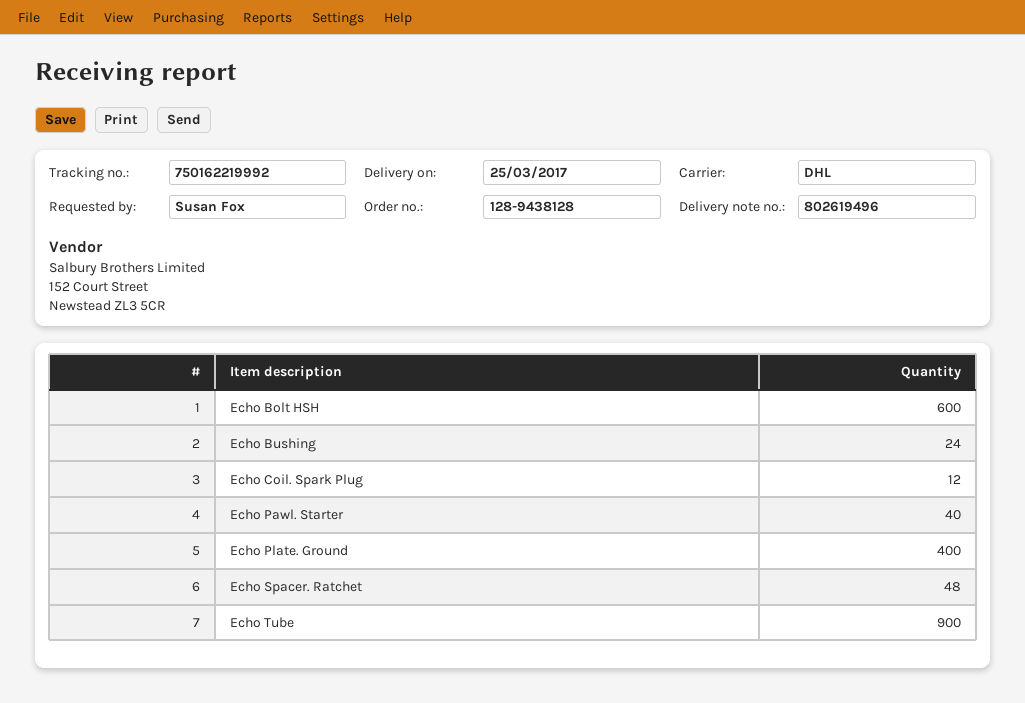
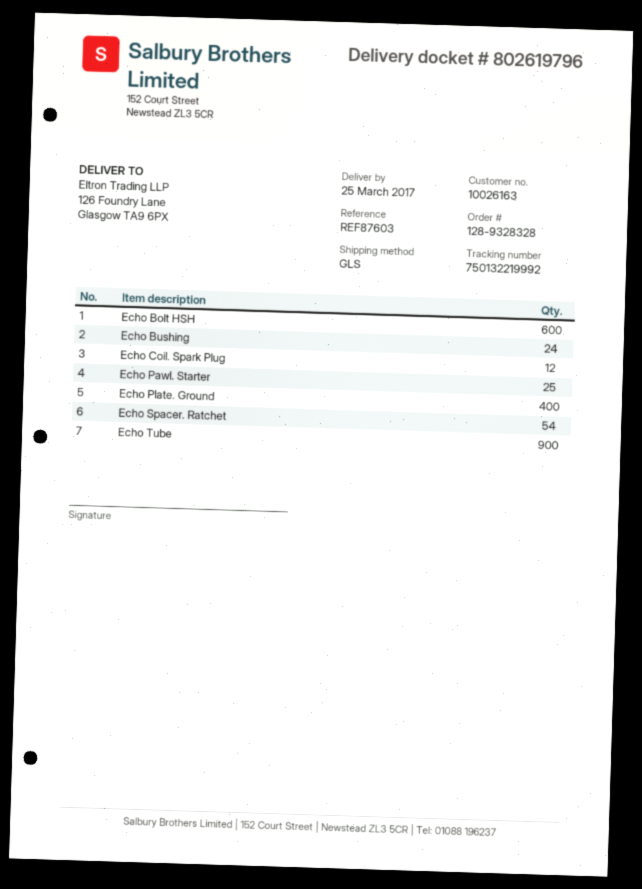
order number: 128-9438128 -> 128-9328328
delivery note number: 802619496 -> 802619796
shipping method: DHL -> GLS
tracking number: 750162219992 -> 750132219992
Echo Pawl. Starter: 40 -> 25
Echo Spacer. Ratchet: 48 -> 54

